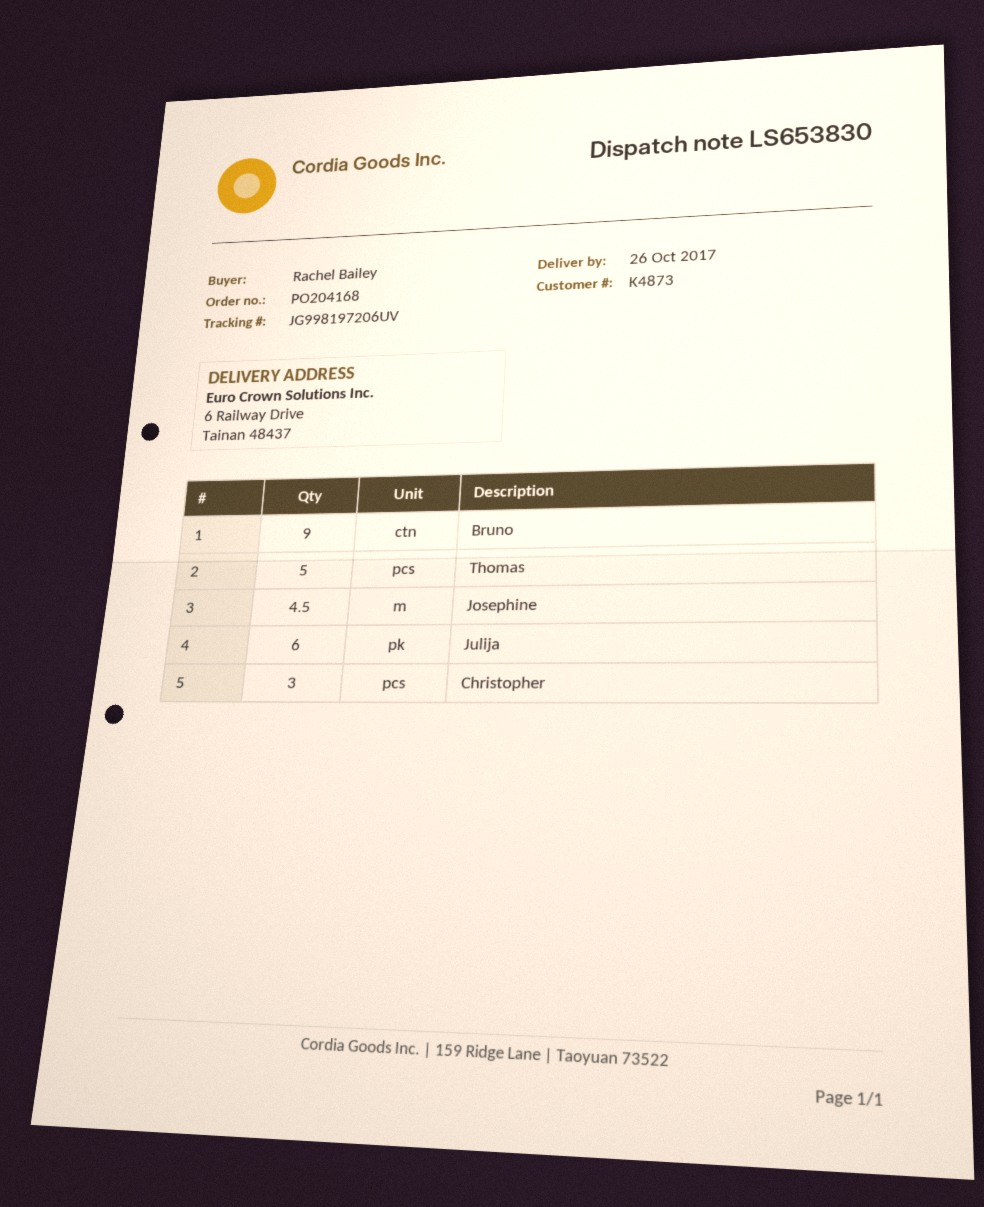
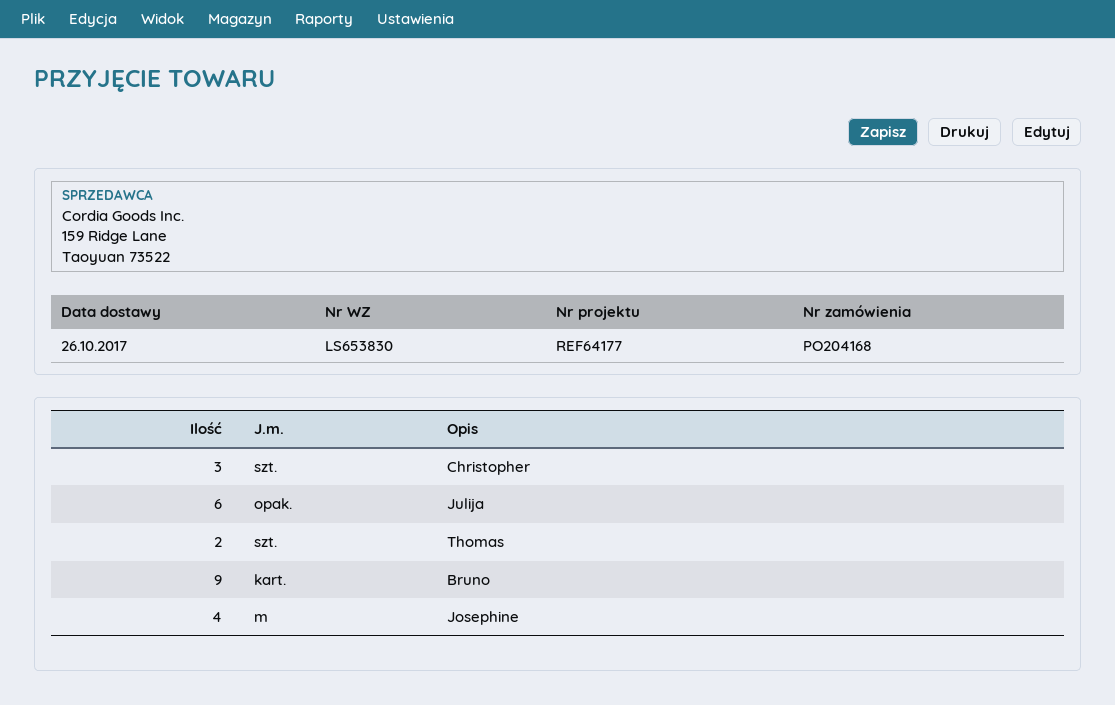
Thomas: 5 -> 2
Josephine: 4.5 -> 4

